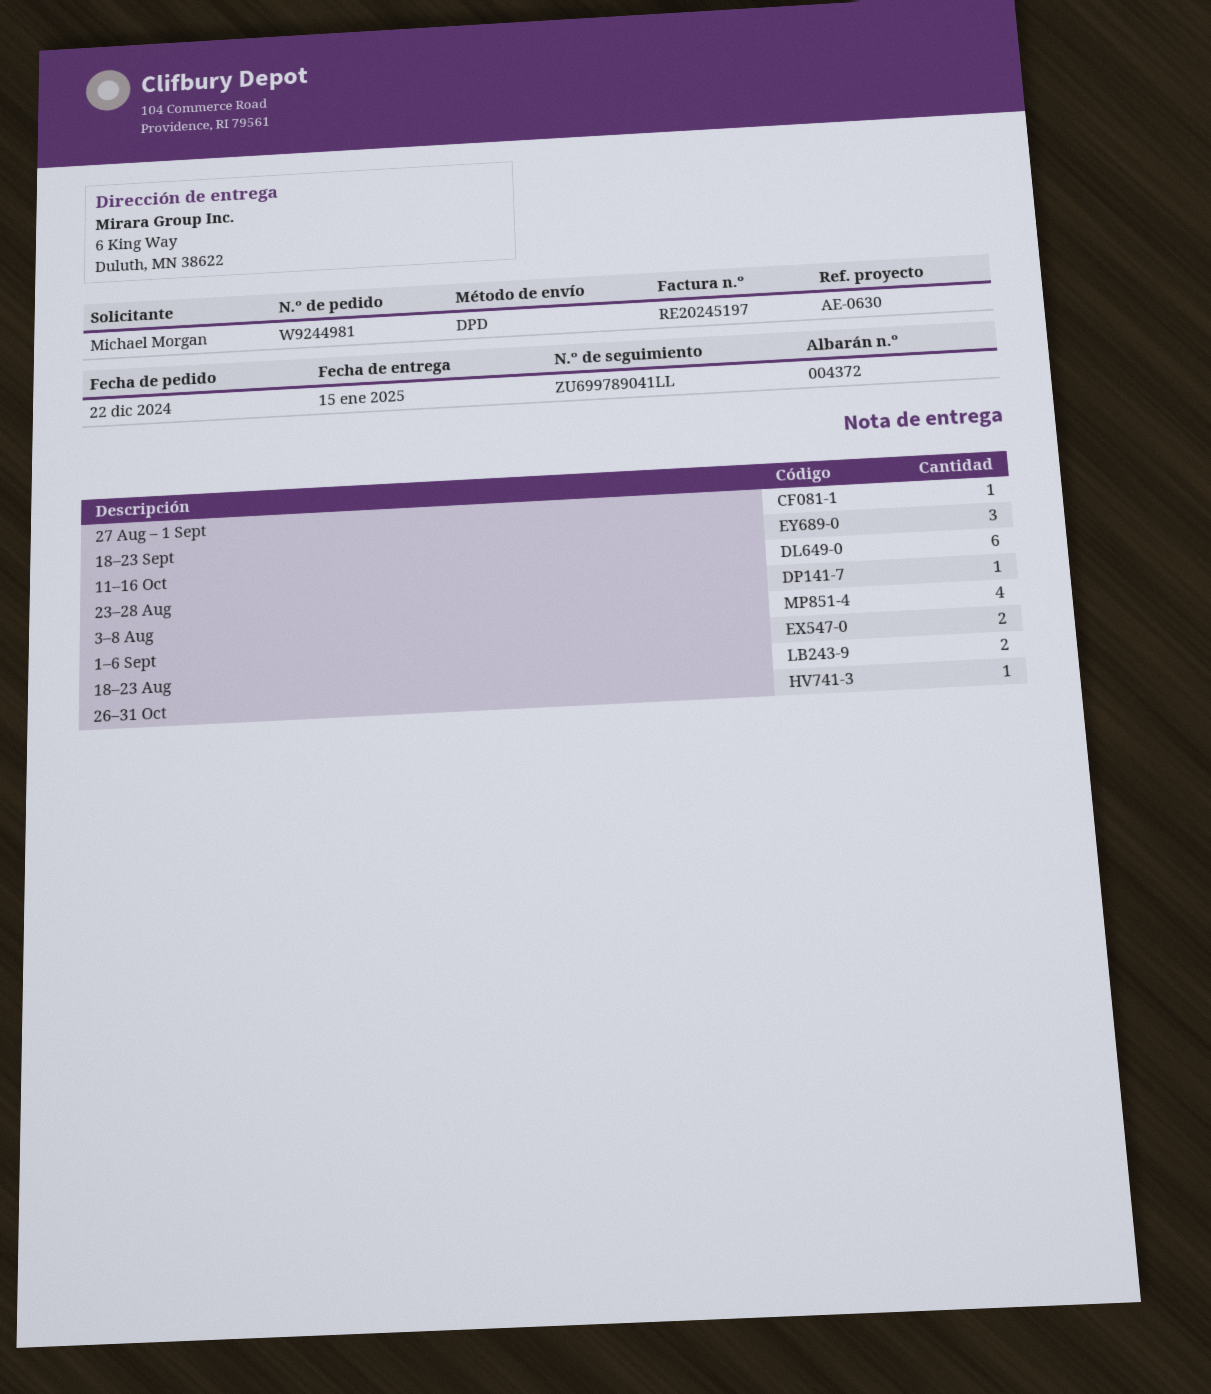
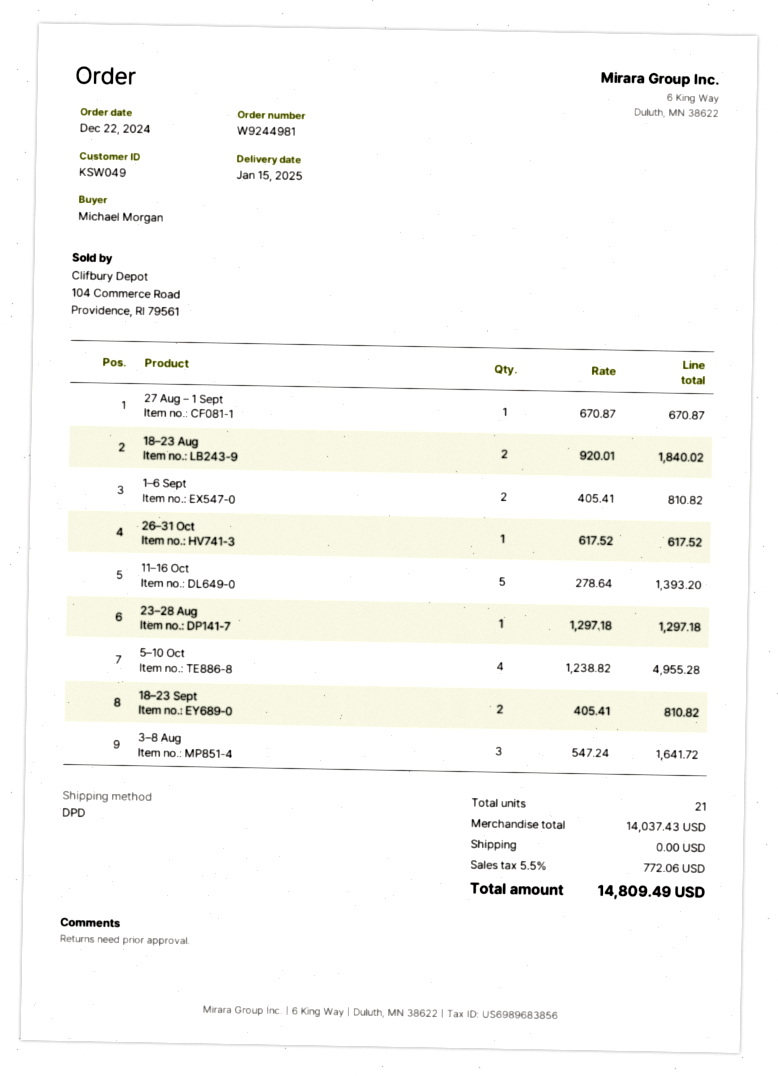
18–23 Sept: 3 -> 2
11–16 Oct: 6 -> 5
3–8 Aug: 4 -> 3
5–10 Oct: none -> 4

